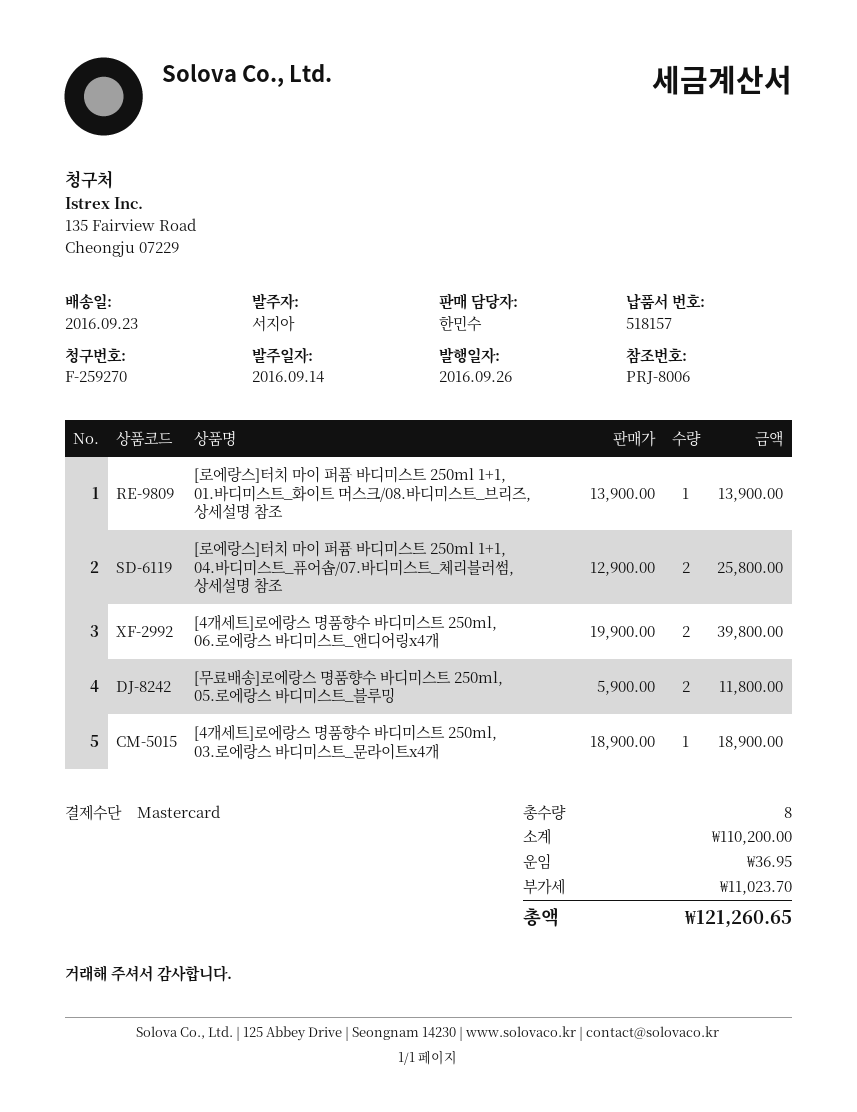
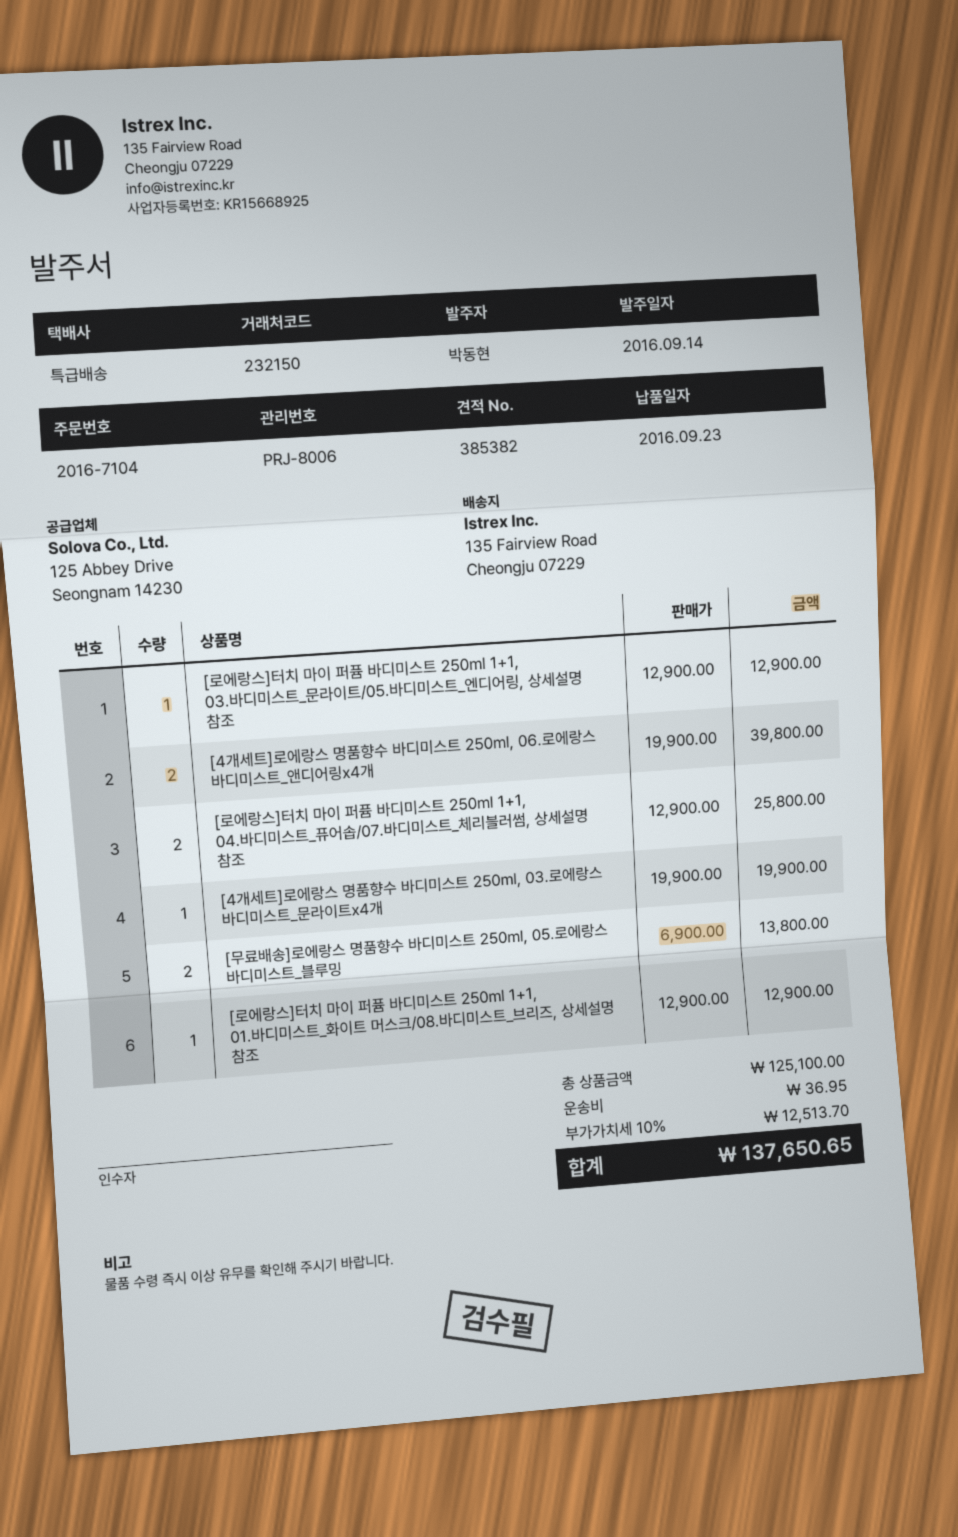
ordered by: 서지아 -> 박동현
[로에랑스]터치 마이 퍼퓸 바디미스트 250ml 1+1, 01.바디미스트_화이트 머스크/08.바디미스트_브리즈, 상세설명 참조: 1 x 13900.00 = 13900.00 -> 1 x 12900.00 = 12900.00
[무료배송]로에랑스 명품향수 바디미스트 250ml, 05.로에랑스 바디미스트_블루밍: 2 x 5900.00 = 11800.00 -> 2 x 6900.00 = 13800.00
[4개세트]로에랑스 명품향수 바디미스트 250ml, 03.로에랑스 바디미스트_문라이트x4개: 1 x 18900.00 = 18900.00 -> 1 x 19900.00 = 19900.00
[로에랑스]터치 마이 퍼퓸 바디미스트 250ml 1+1, 03.바디미스트_문라이트/05.바디미스트_엔디어링, 상세설명 참조: none -> 1 x 12900.00 = 12900.00
subtotal: 110200.00 -> 125100.00
tax: 11023.70 -> 12513.70
total: 121260.65 -> 137650.65

